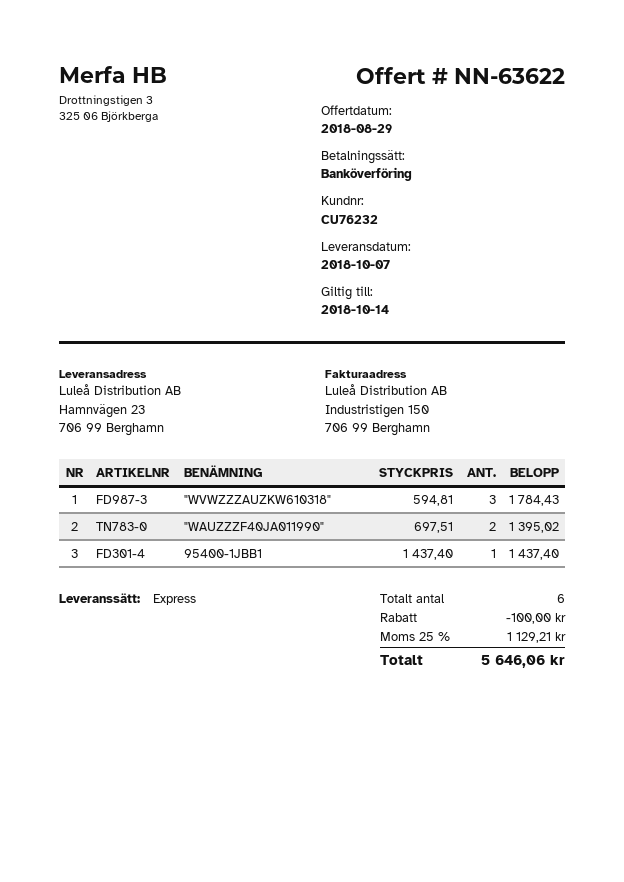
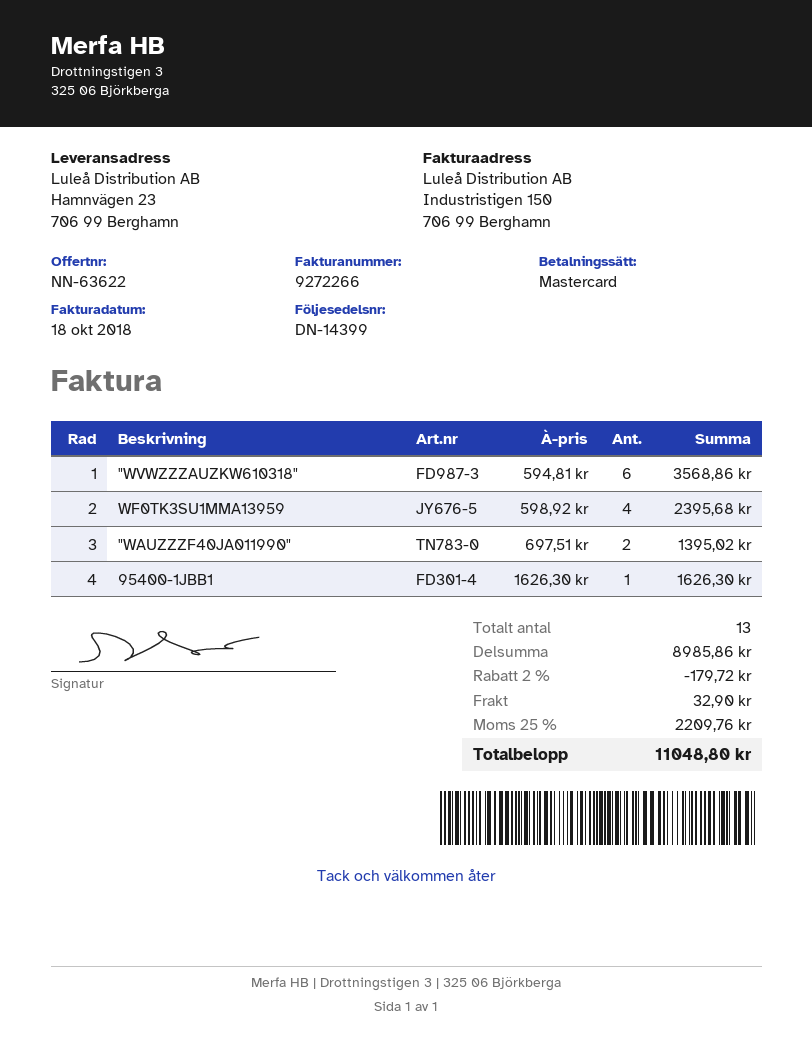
payment method: bank transfer -> Mastercard
"WVWZZZAUZKW610318": 3 x 594.81 = 1784.43 -> 6 x 594.81 = 3568.86
95400-1JBB1: 1 x 1437.40 = 1437.40 -> 1 x 1626.30 = 1626.30
WF0TK3SU1MMA13959: none -> 4 x 598.92 = 2395.68
total quantity: 6 -> 13
discount: 100.00 -> 179.72
shipping: none -> 32.90
tax: 25% = 1129.21 -> 25% = 2209.76
total: 5646.06 -> 11048.80

